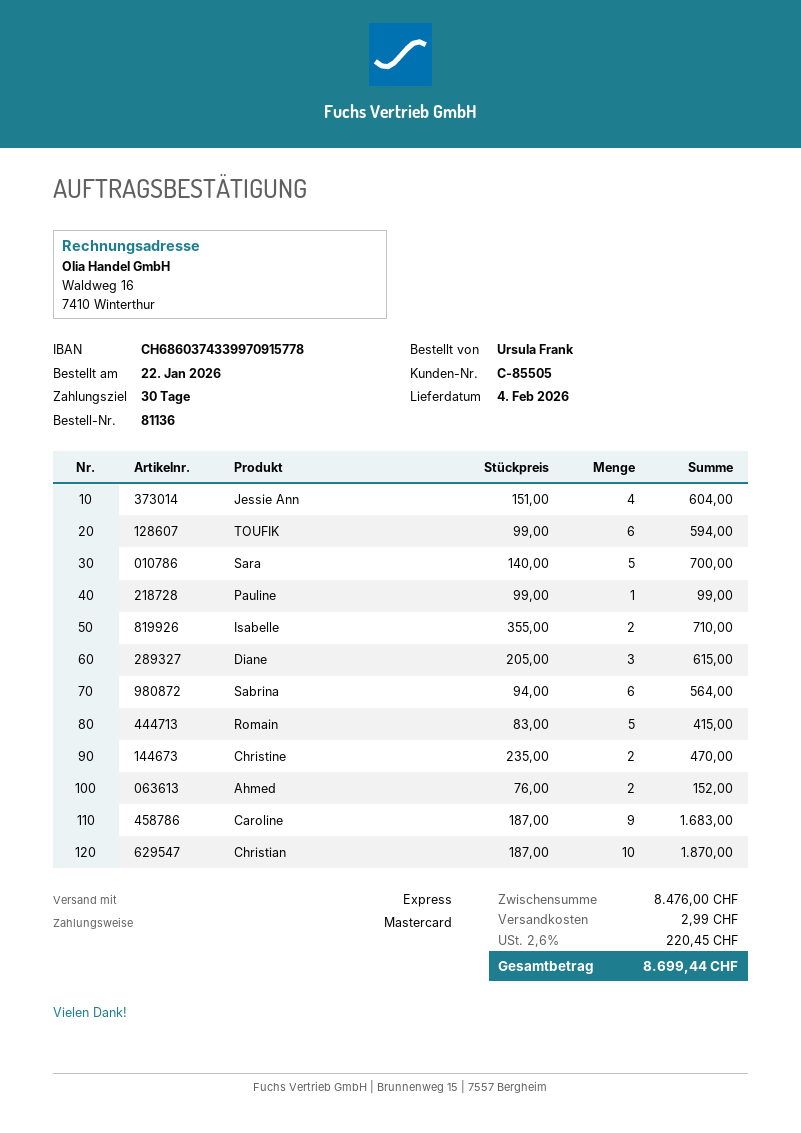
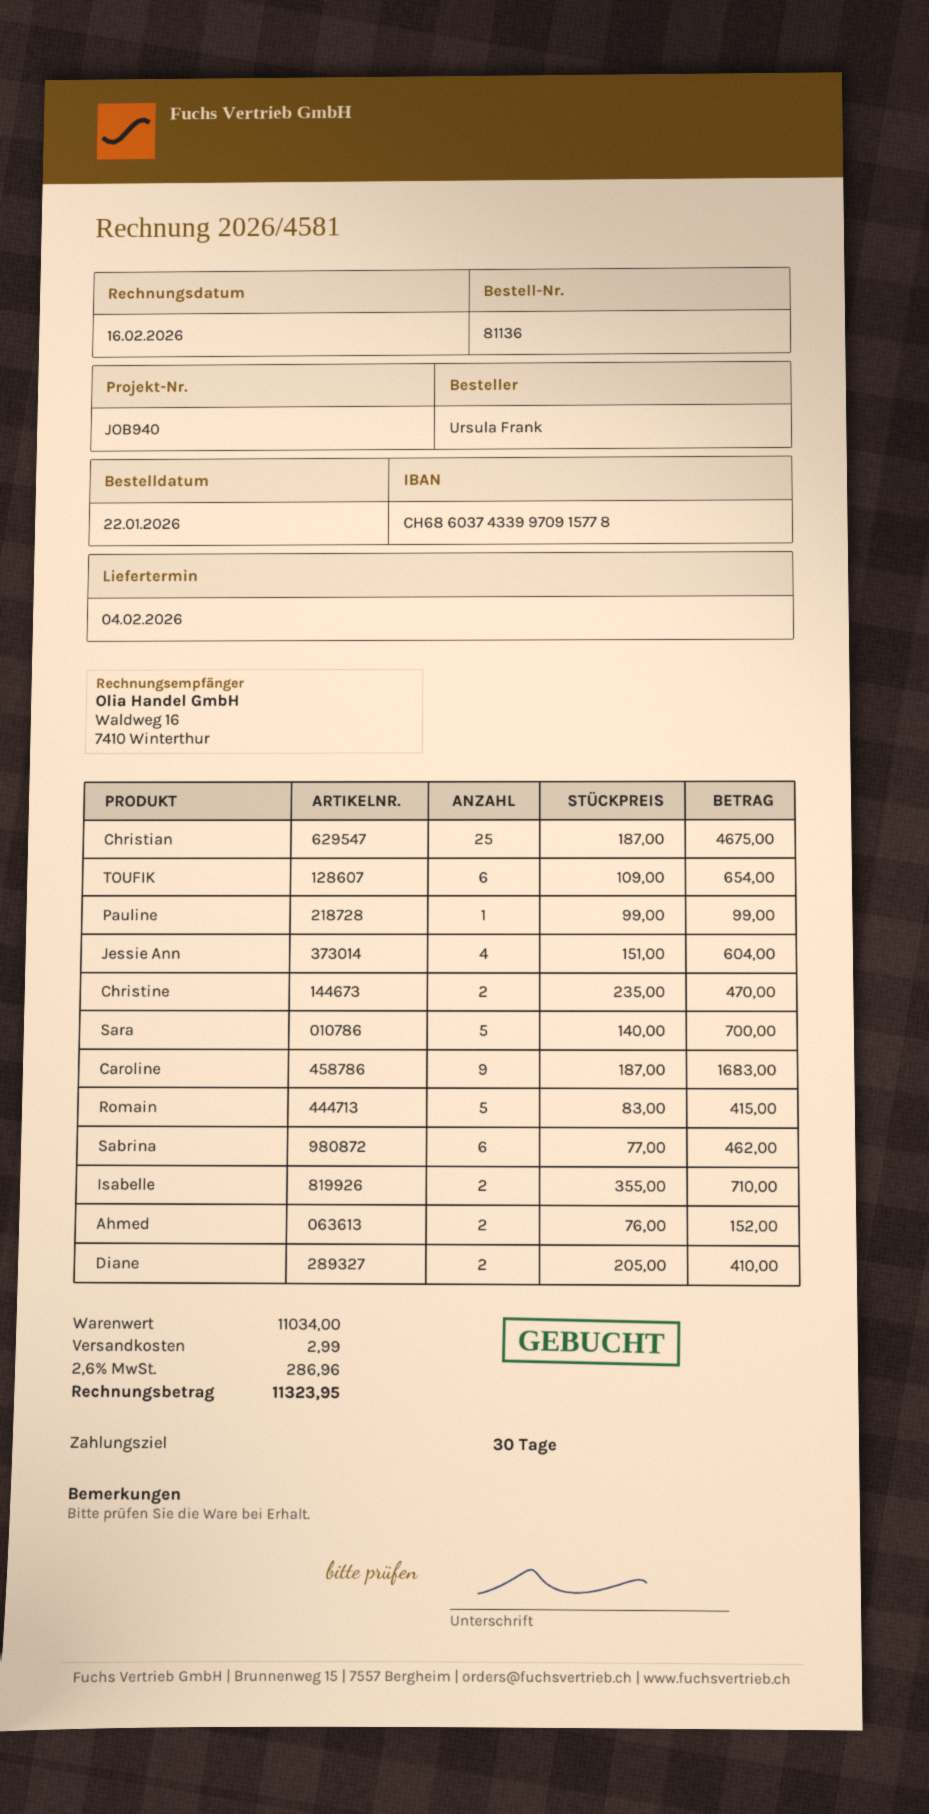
TOUFIK: 6 x 99.00 = 594.00 -> 6 x 109.00 = 654.00
Diane: 3 x 205.00 = 615.00 -> 2 x 205.00 = 410.00
Sabrina: 6 x 94.00 = 564.00 -> 6 x 77.00 = 462.00
Christian: 10 x 187.00 = 1870.00 -> 25 x 187.00 = 4675.00
subtotal: 8476.00 -> 11034.00
tax: 2.6% = 220.45 -> 2.6% = 286.96
total: 8699.44 -> 11323.95

